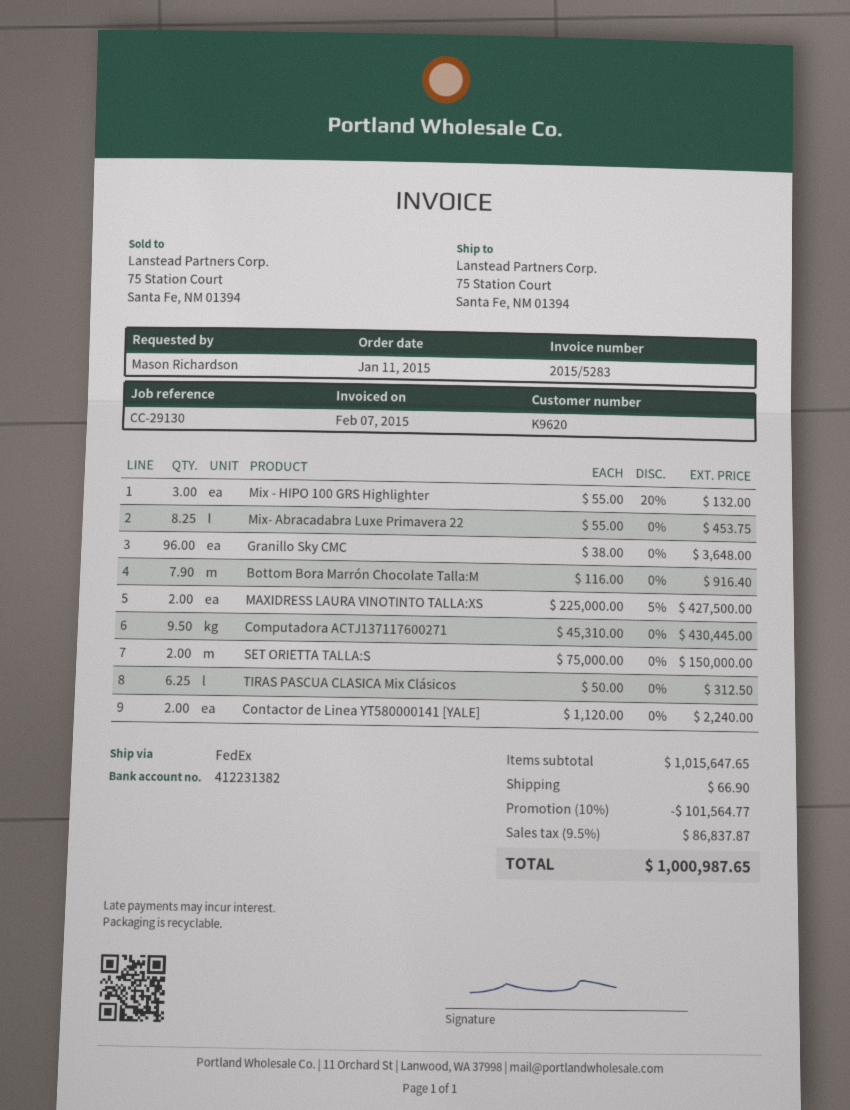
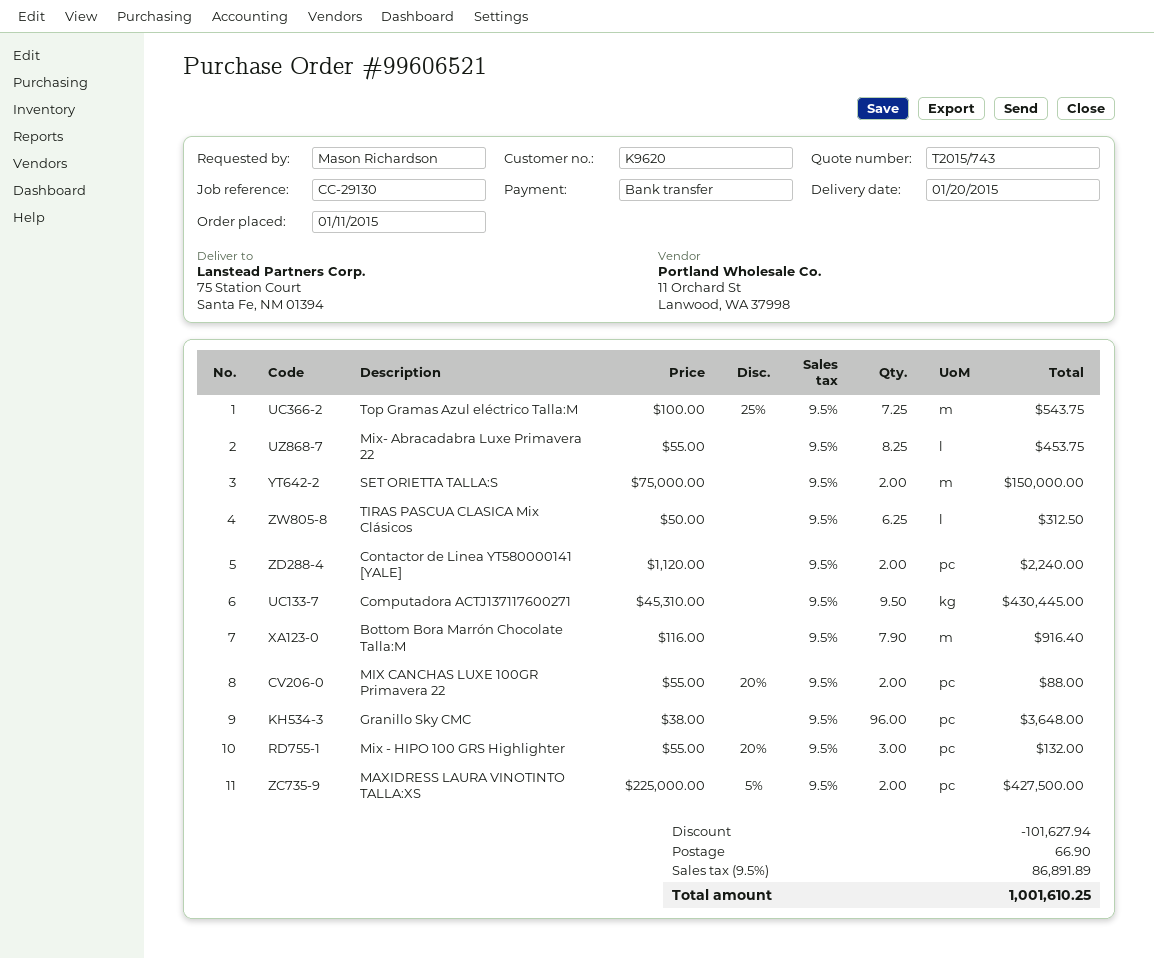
Top Gramas Azul eléctrico Talla:M: none -> 7.25 x 100.00 - 25% = 543.75
MIX CANCHAS LUXE 100GR Primavera 22: none -> 2 x 55.00 - 20% = 88.00
discount: 101564.77 -> 101627.94
tax: 9.5% = 86837.87 -> 9.5% = 86891.89
total: 1000987.65 -> 1001610.25

